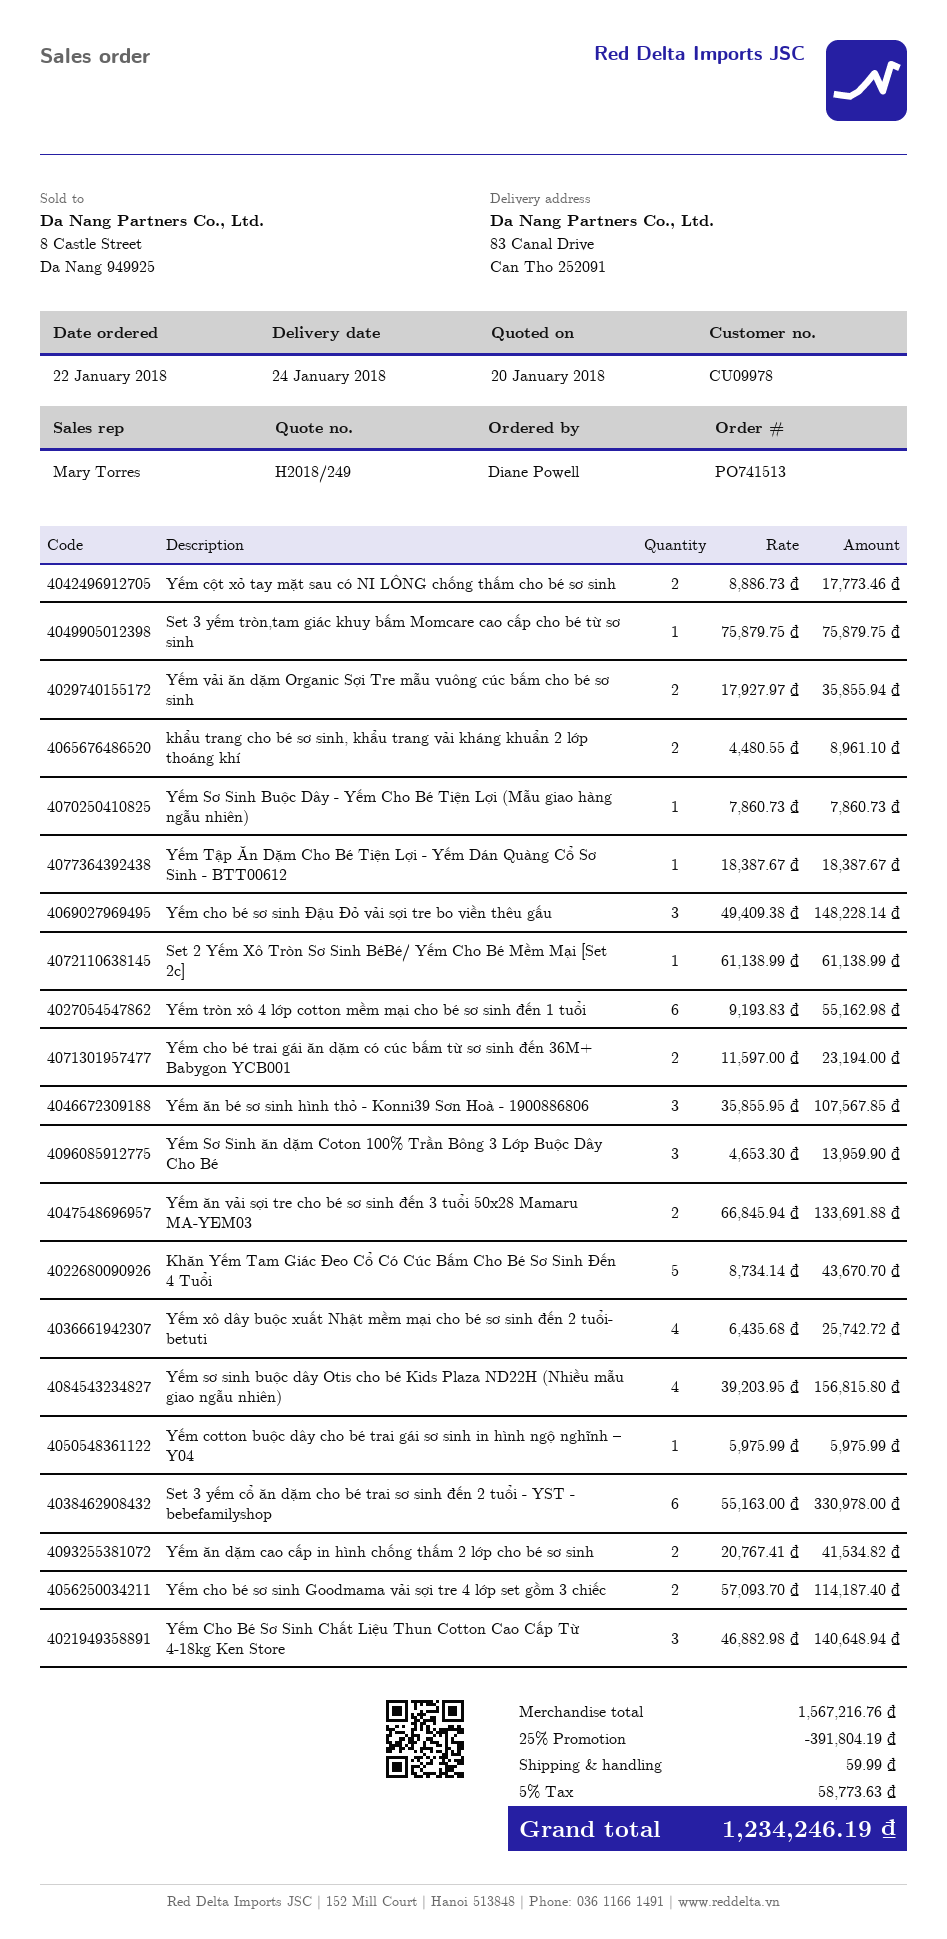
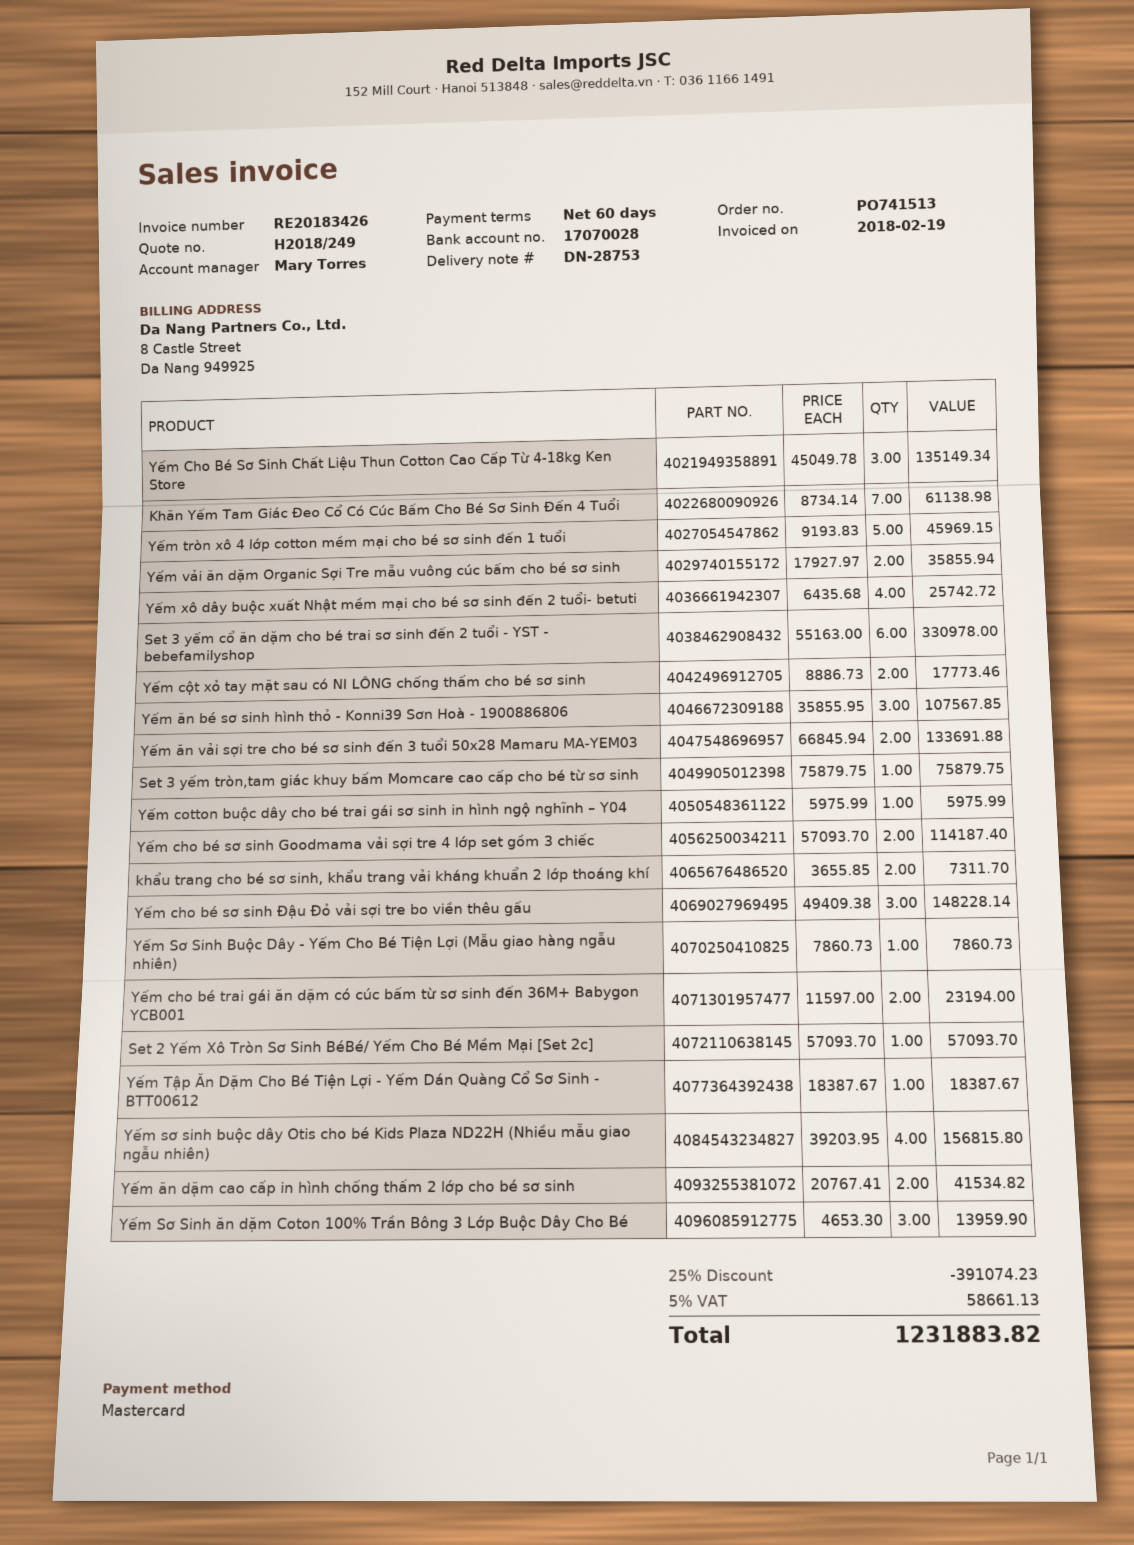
khẩu trang cho bé sơ sinh, khẩu trang vải kháng khuẩn 2 lớp thoáng khí: 2 x 4480.55 = 8961.10 -> 2 x 3655.85 = 7311.70
Set 2 Yếm Xô Tròn Sơ Sinh BéBé/ Yếm Cho Bé Mềm Mại [Set 2c]: 1 x 61138.99 = 61138.99 -> 1 x 57093.70 = 57093.70
Yếm tròn xô 4 lớp cotton mềm mại cho bé sơ sinh đến 1 tuổi: 6 x 9193.83 = 55162.98 -> 5 x 9193.83 = 45969.15
Khăn Yếm Tam Giác Đeo Cổ Có Cúc Bấm Cho Bé Sơ Sinh Đến 4 Tuổi: 5 x 8734.14 = 43670.70 -> 7 x 8734.14 = 61138.98
Yếm Cho Bé Sơ Sinh Chất Liệu Thun Cotton Cao Cấp Từ 4-18kg Ken Store: 3 x 46882.98 = 140648.94 -> 3 x 45049.78 = 135149.34
discount: 25% = 391804.19 -> 25% = 391074.23
shipping: 59.99 -> none
tax: 5% = 58773.63 -> 5% = 58661.13
total: 1234246.19 -> 1231883.82

